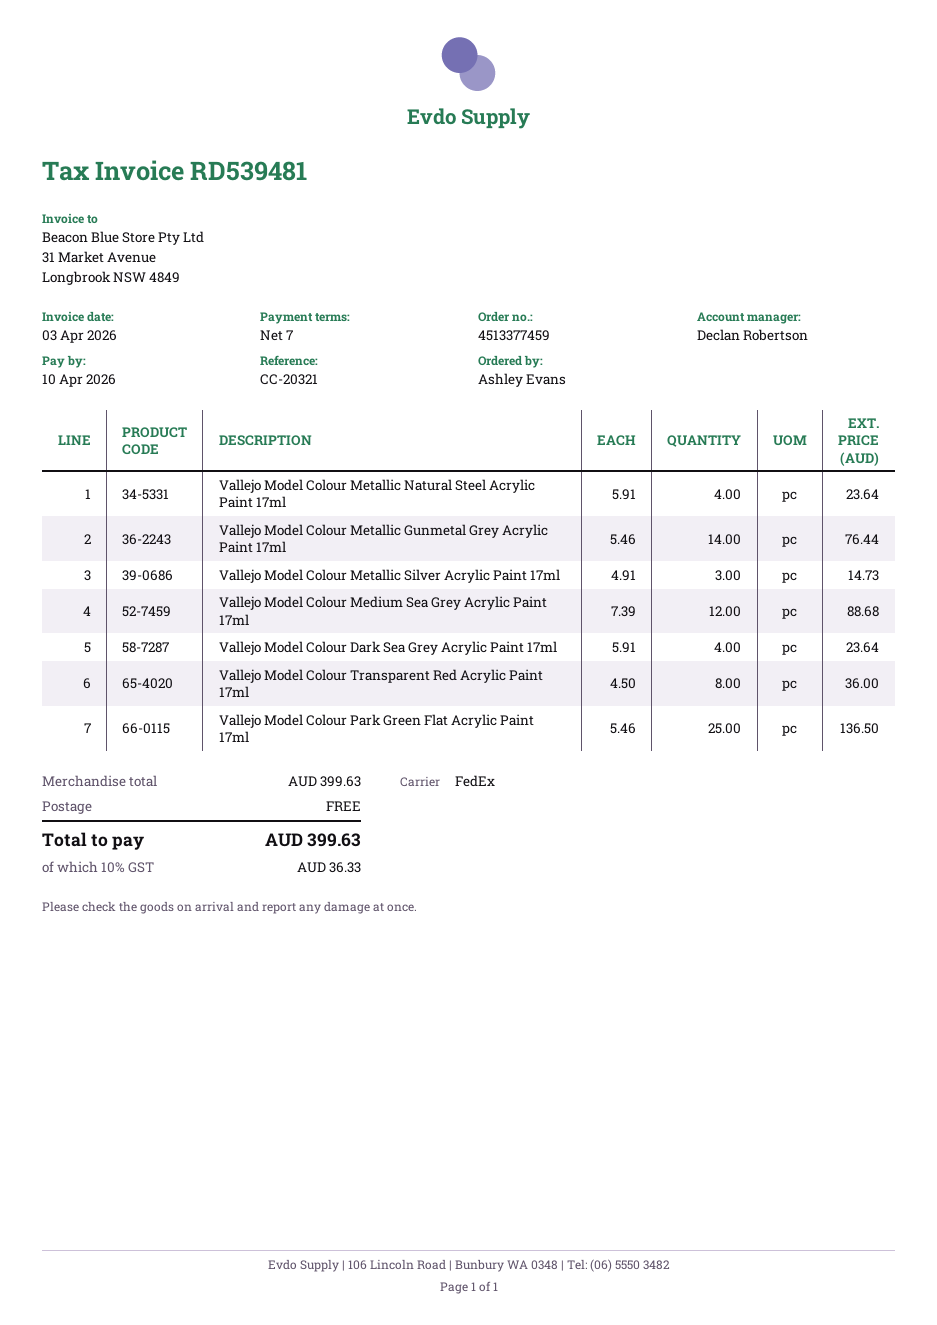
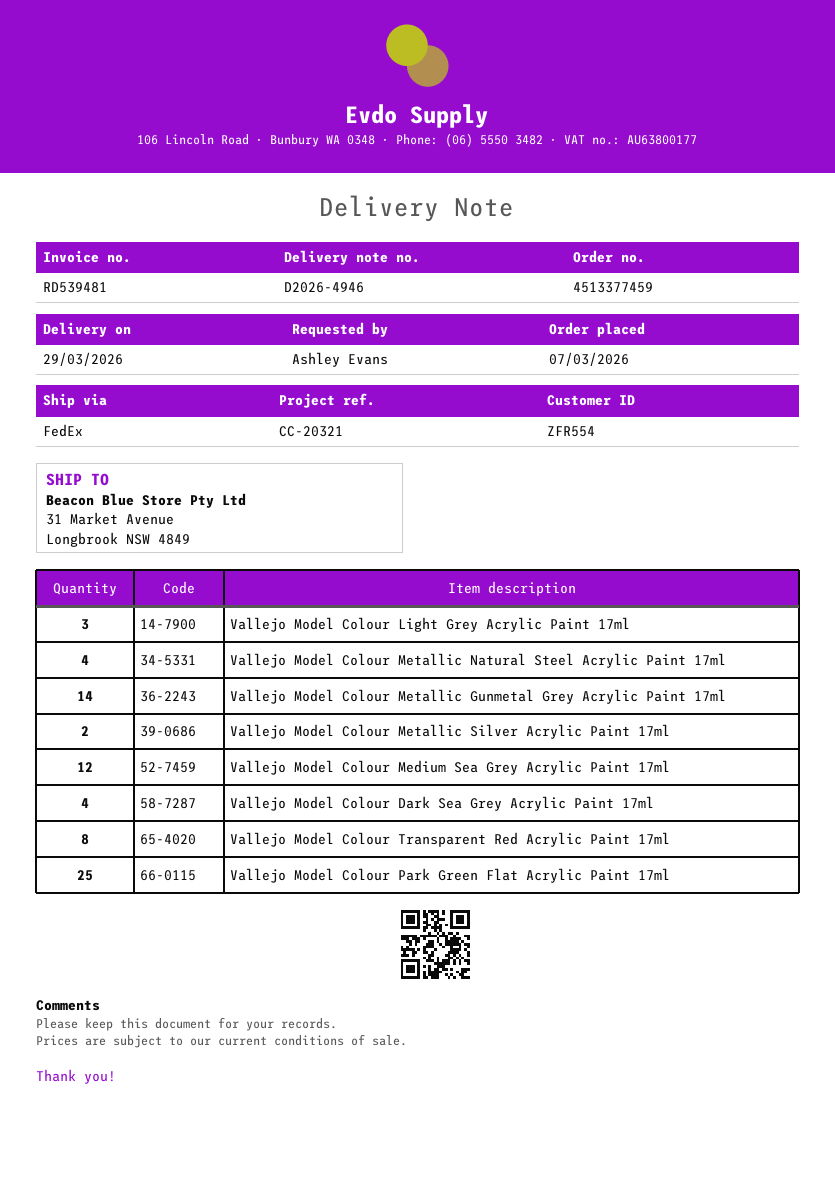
Vallejo Model Colour Metallic Silver Acrylic Paint 17ml: 3 -> 2
Vallejo Model Colour Light Grey Acrylic Paint 17ml: none -> 3

